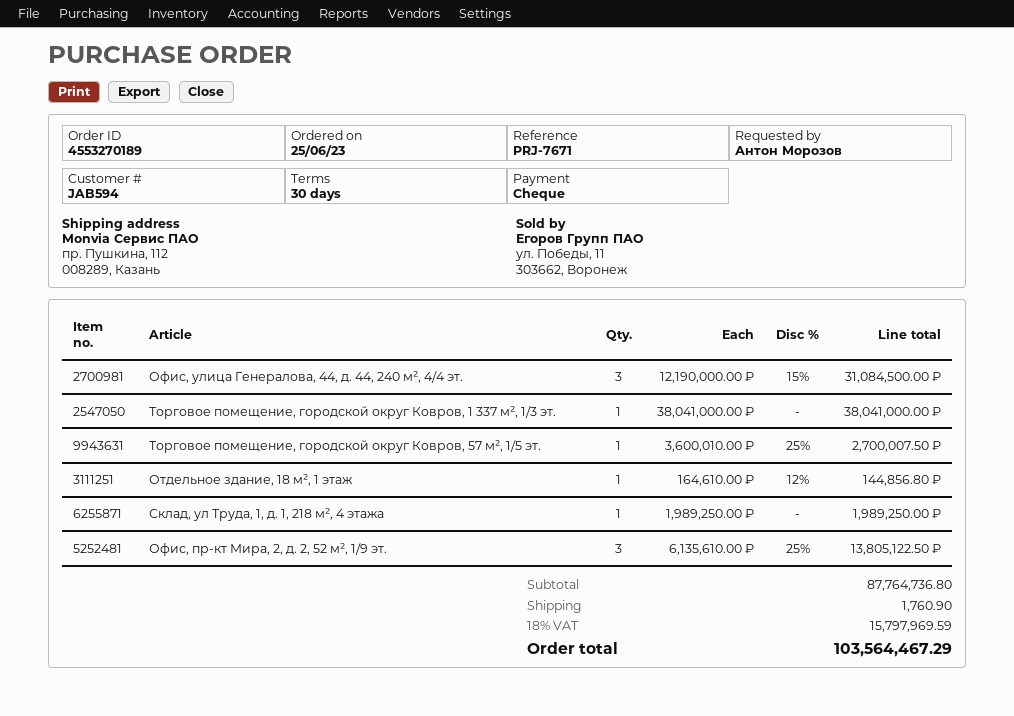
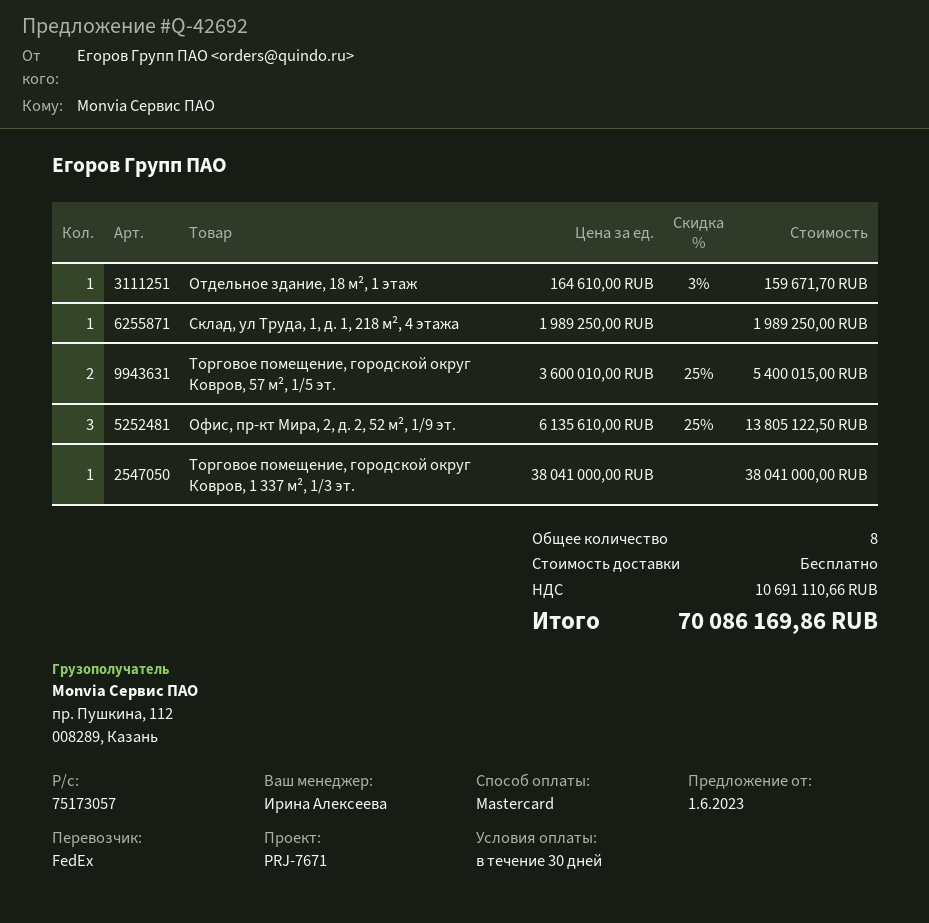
payment method: cheque -> Mastercard
Офис, улица Генералова, 44, д. 44, 240 м², 4/4 эт.: 3 x 12190000.00 - 15% = 31084500.00 -> none
Торговое помещение, городской округ Ковров, 57 м², 1/5 эт.: 1 x 3600010.00 - 25% = 2700007.50 -> 2 x 3600010.00 - 25% = 5400015.00
Отдельное здание, 18 м², 1 этаж: 1 x 164610.00 - 12% = 144856.80 -> 1 x 164610.00 - 3% = 159671.70
shipping: 1760.90 -> 0.00
tax: 15797969.59 -> 10691110.66
total: 103564467.29 -> 70086169.86

